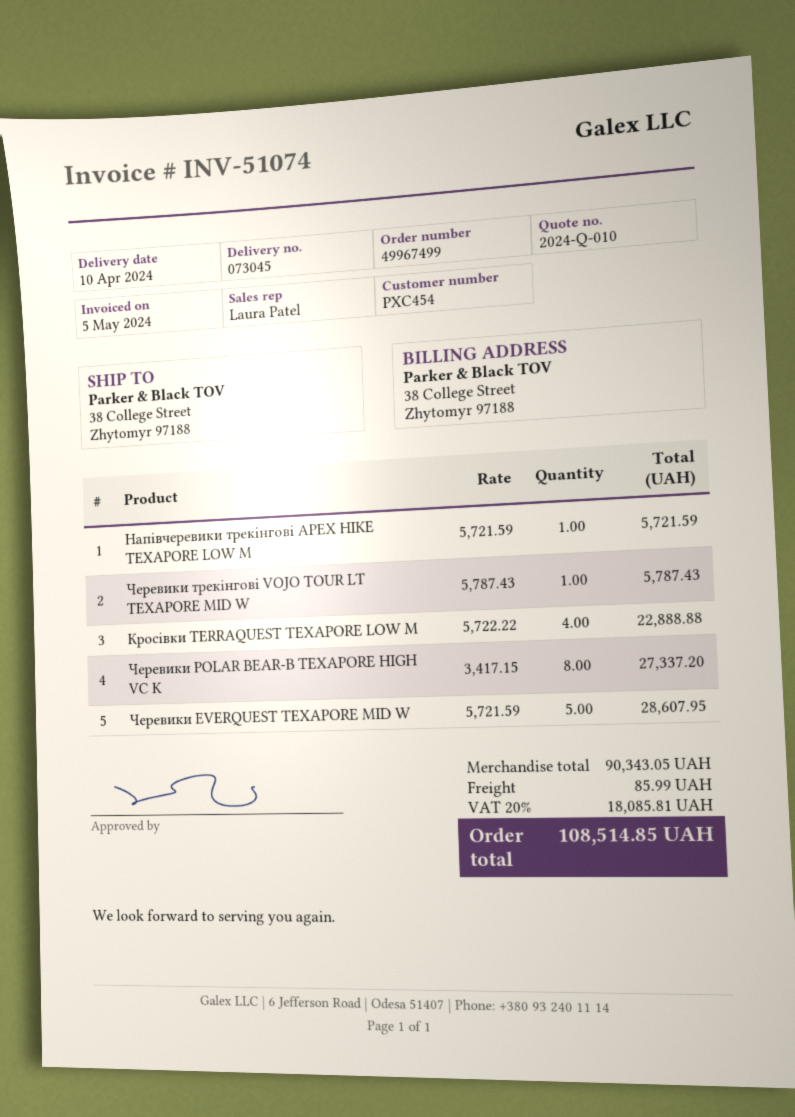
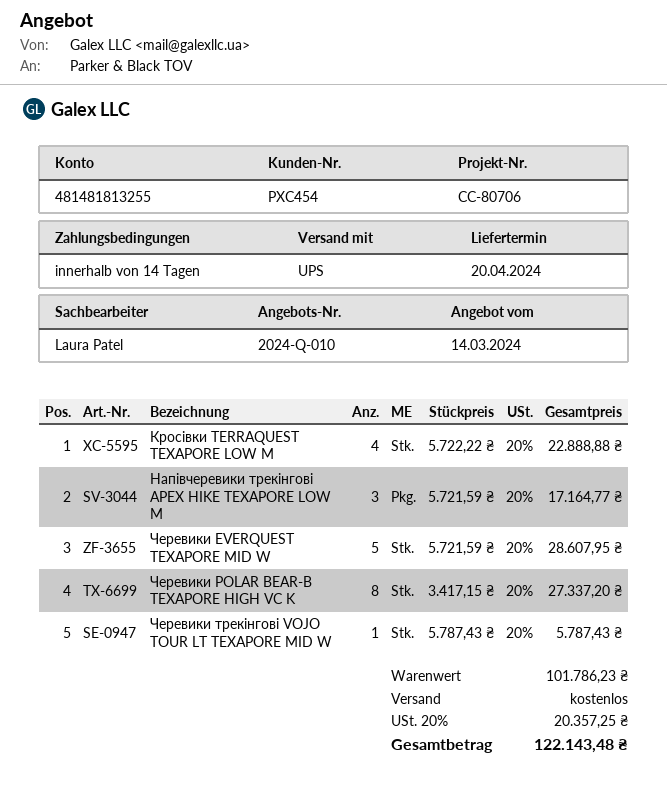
delivery date: 2024-04-10 -> 2024-04-20
Напівчеревики трекінгові APEX HIKE TEXAPORE LOW M: 1 x 5721.59 = 5721.59 -> 3 x 5721.59 = 17164.77
subtotal: 90343.05 -> 101786.23
shipping: 85.99 -> 0.00
tax: 20% = 18085.81 -> 20% = 20357.25
total: 108514.85 -> 122143.48

